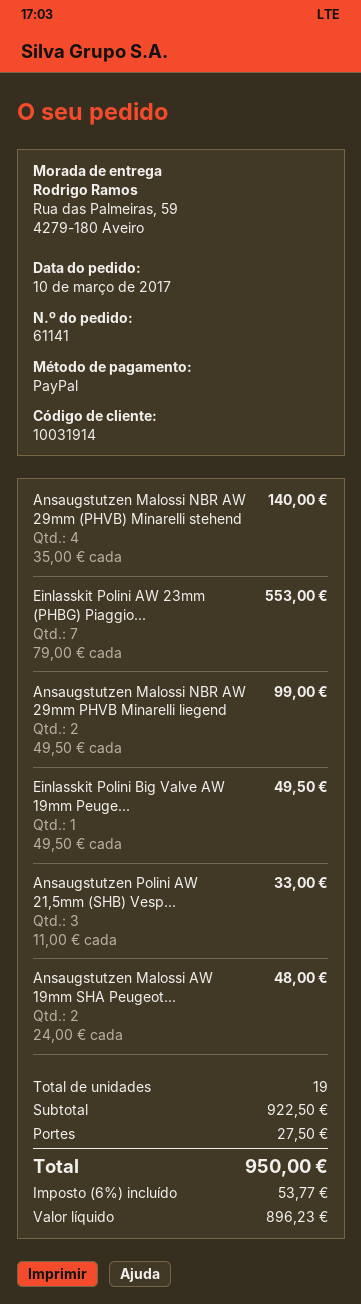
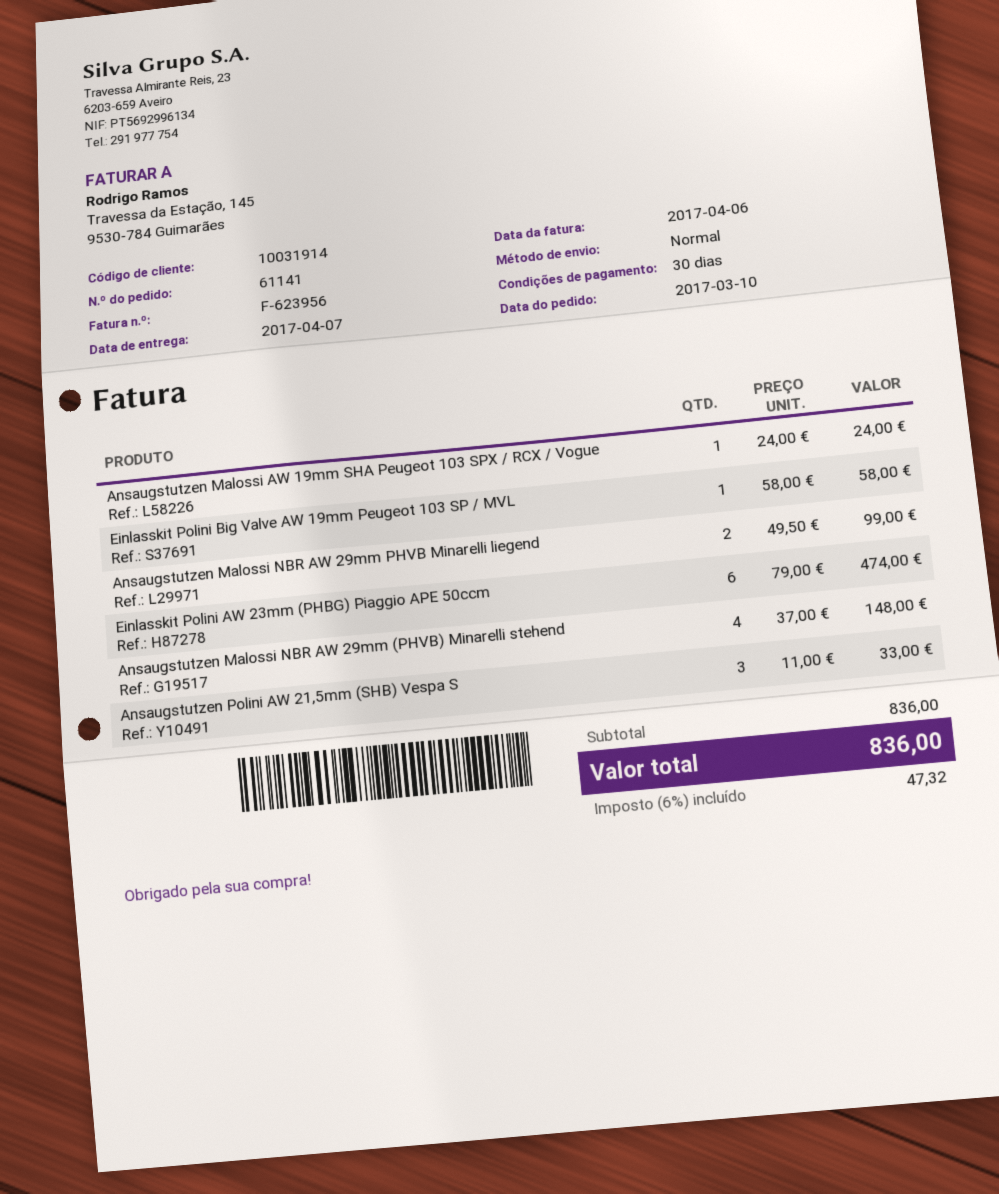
Ansaugstutzen Malossi NBR AW 29mm (PHVB) Minarelli stehend: 4 x 35.00 = 140.00 -> 4 x 37.00 = 148.00
Einlasskit Polini AW 23mm (PHBG) Piaggio...: 7 x 79.00 = 553.00 -> 6 x 79.00 = 474.00
Einlasskit Polini Big Valve AW 19mm Peuge...: 1 x 49.50 = 49.50 -> 1 x 58.00 = 58.00
Ansaugstutzen Malossi AW 19mm SHA Peugeot...: 2 x 24.00 = 48.00 -> 1 x 24.00 = 24.00
subtotal: 922.50 -> 836.00
shipping: 27.50 -> none
tax: 6% = 53.77 -> 6% = 47.32
total: 950.00 -> 836.00

